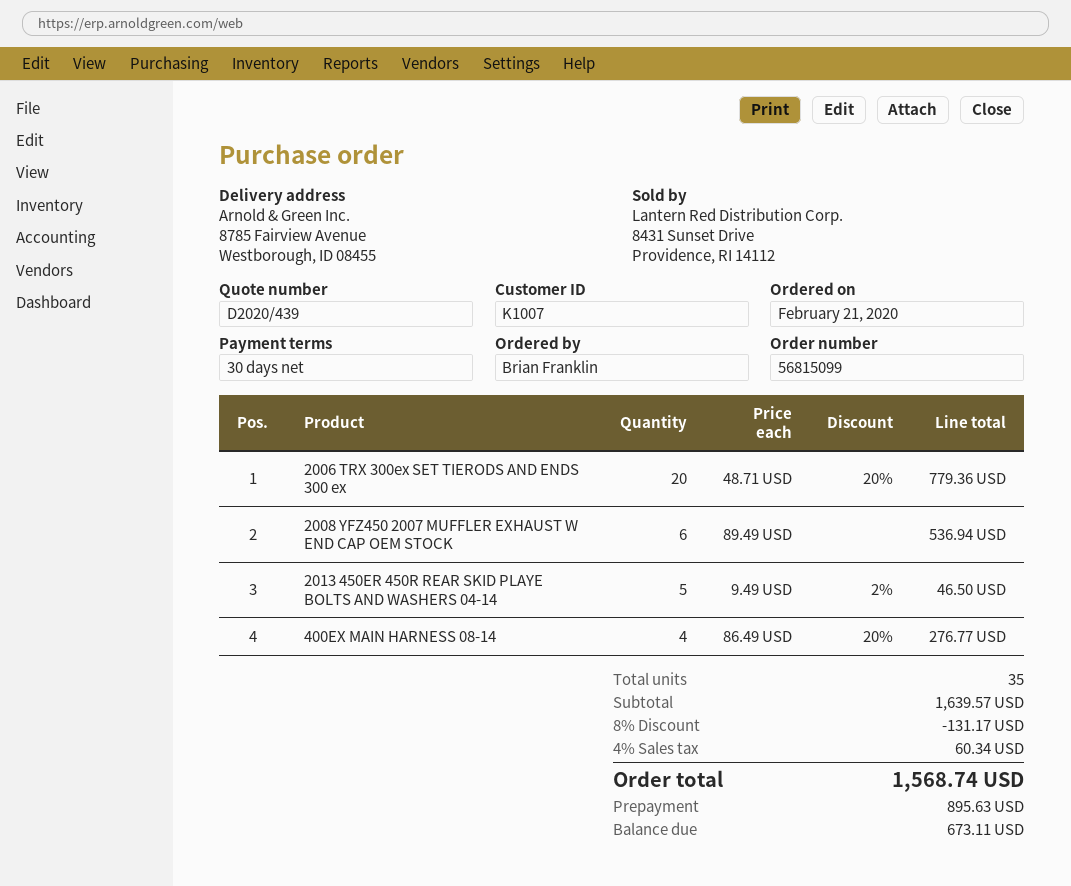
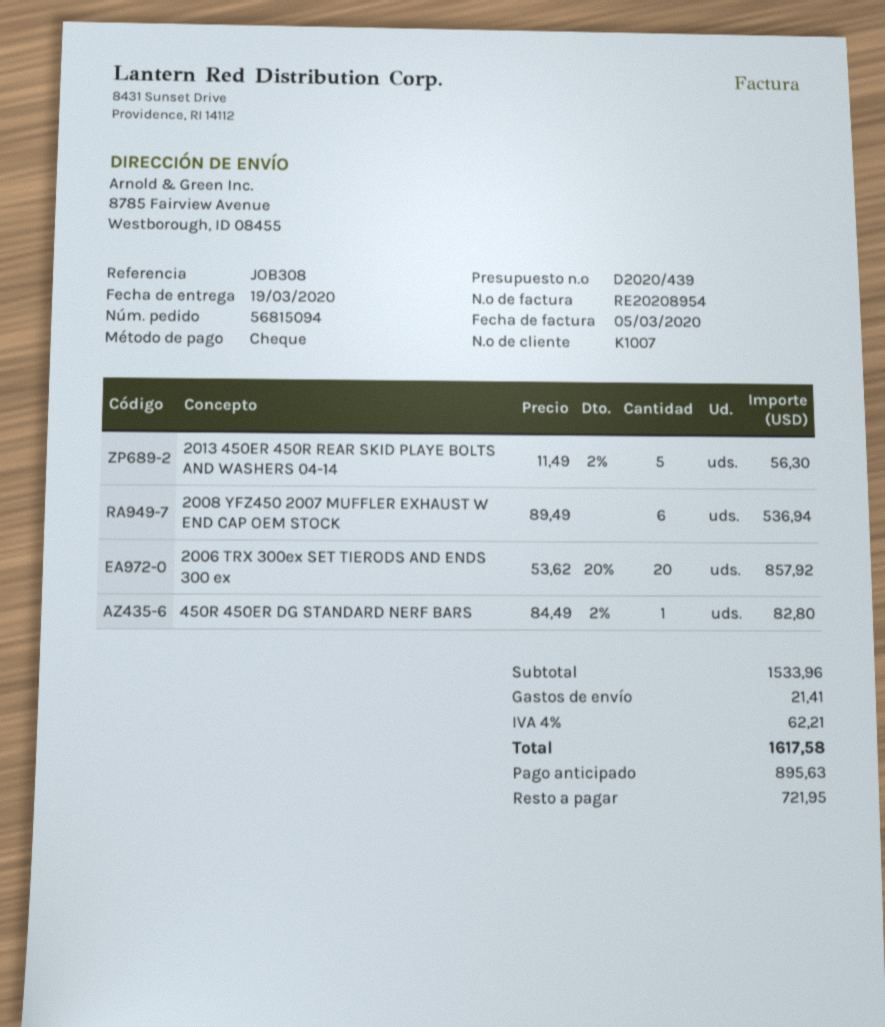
order number: 56815099 -> 56815094
2006 TRX 300ex SET TIERODS AND ENDS 300 ex: 20 x 48.71 - 20% = 779.36 -> 20 x 53.62 - 20% = 857.92
2013 450ER 450R REAR SKID PLAYE BOLTS AND WASHERS 04-14: 5 x 9.49 - 2% = 46.50 -> 5 x 11.49 - 2% = 56.30
400EX MAIN HARNESS 08-14: 4 x 86.49 - 20% = 276.77 -> none
450R 450ER DG STANDARD NERF BARS: none -> 1 x 84.49 - 2% = 82.80
subtotal: 1639.57 -> 1533.96
discount: 8% = 131.17 -> none
shipping: none -> 21.41
tax: 4% = 60.34 -> 4% = 62.21
total: 1568.74 -> 1617.58
balance: 673.11 -> 721.95

